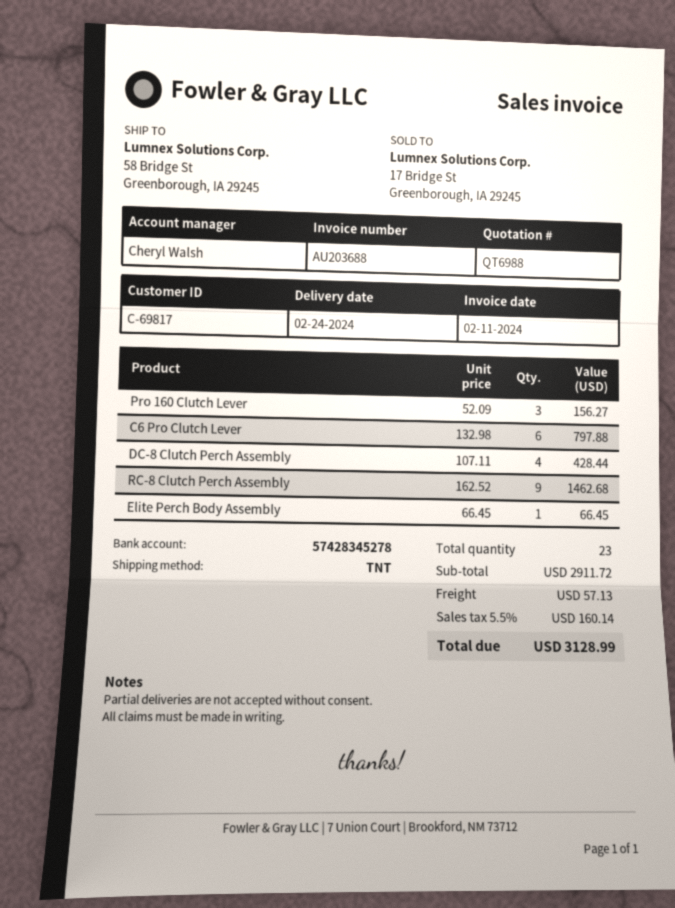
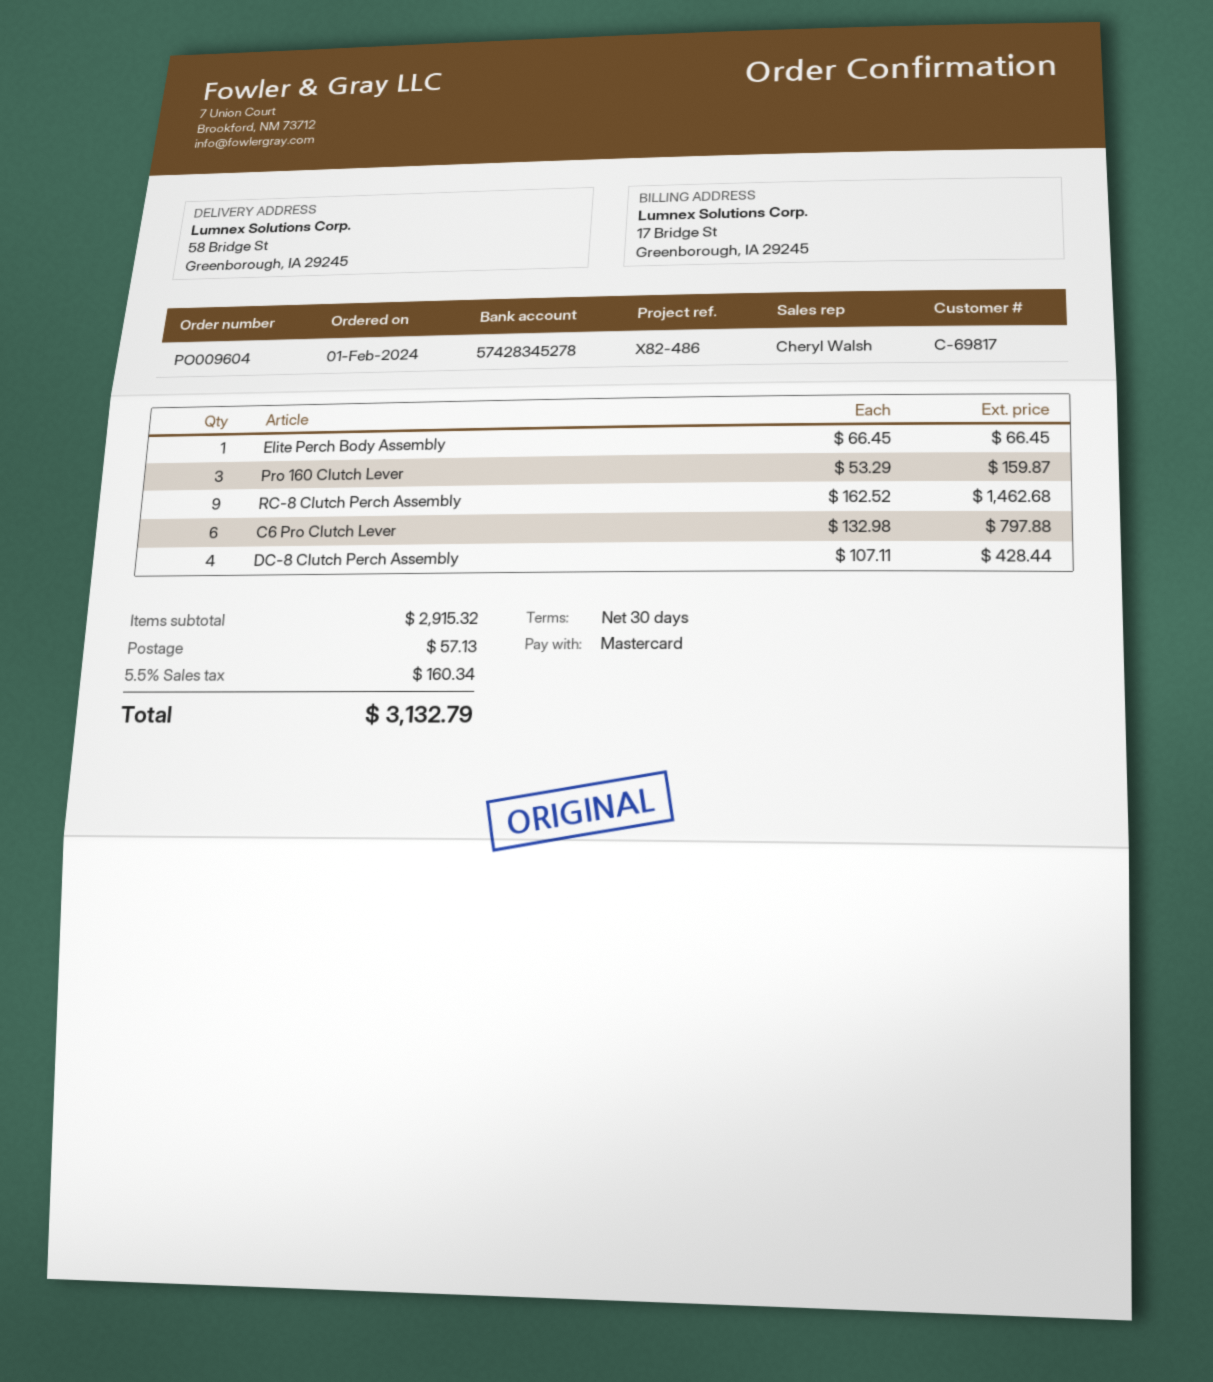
Pro 160 Clutch Lever: 3 x 52.09 = 156.27 -> 3 x 53.29 = 159.87
subtotal: 2911.72 -> 2915.32
tax: 5.5% = 160.14 -> 5.5% = 160.34
total: 3128.99 -> 3132.79

